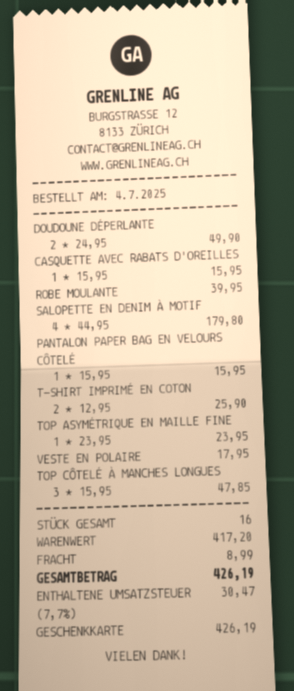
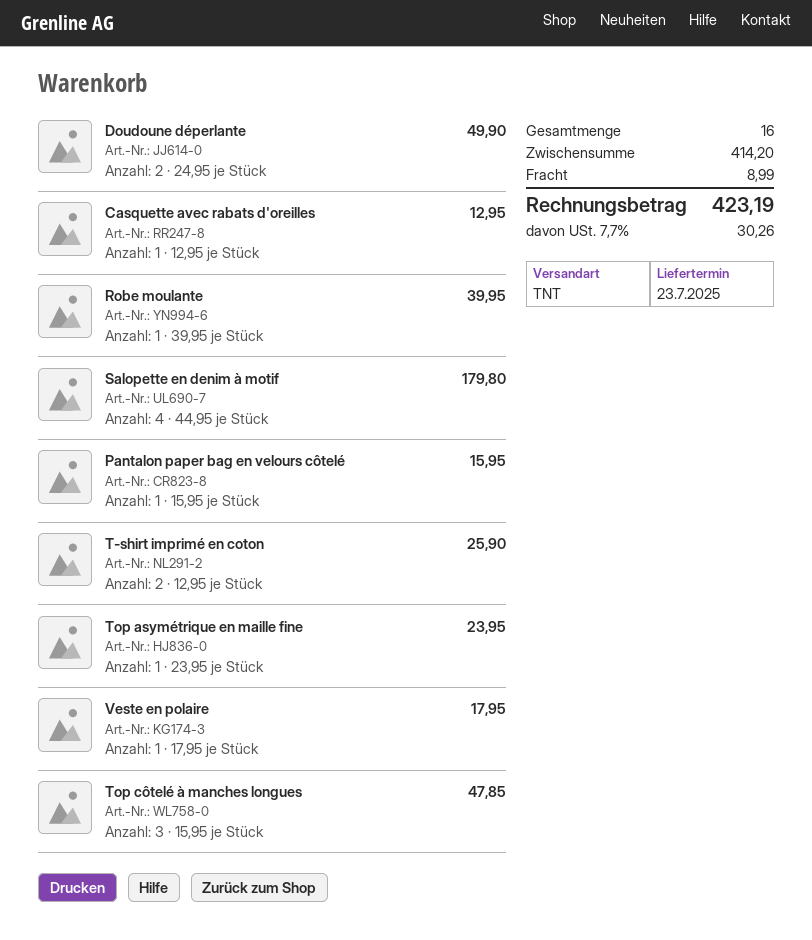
CASQUETTE AVEC RABATS D'OREILLES: 1 x 15.95 = 15.95 -> 1 x 12.95 = 12.95
subtotal: 417.20 -> 414.20
tax: 7.7% = 30.47 -> 7.7% = 30.26
total: 426.19 -> 423.19

